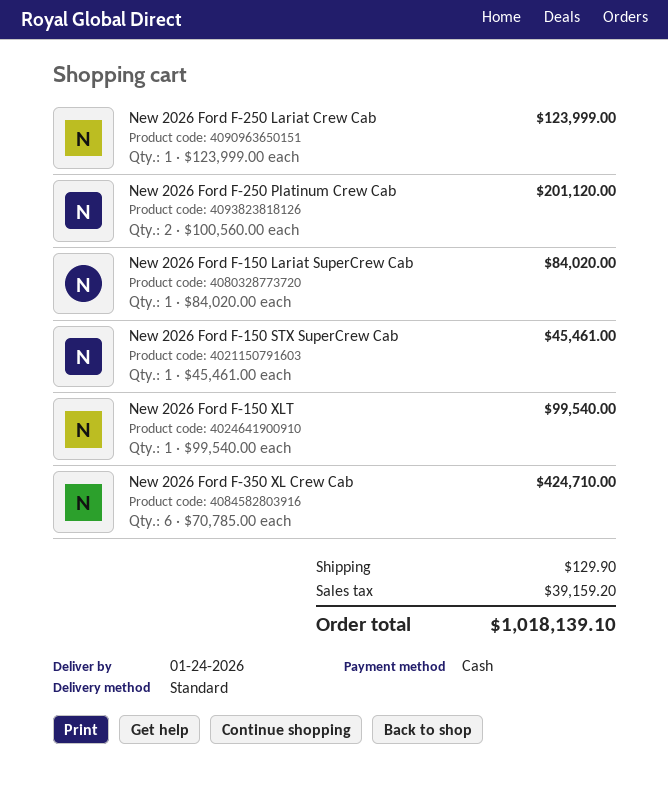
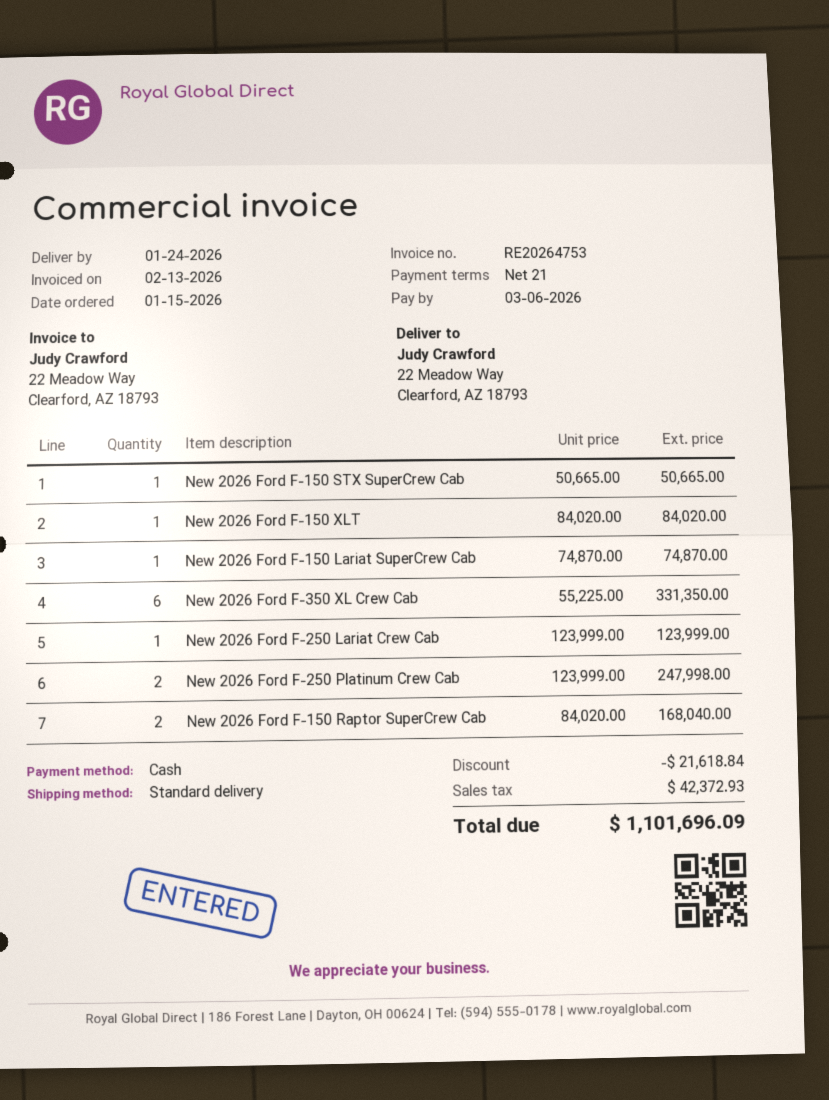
New 2026 Ford F-250 Platinum Crew Cab: 2 x 100560.00 = 201120.00 -> 2 x 123999.00 = 247998.00
New 2026 Ford F-150 Lariat SuperCrew Cab: 1 x 84020.00 = 84020.00 -> 1 x 74870.00 = 74870.00
New 2026 Ford F-150 STX SuperCrew Cab: 1 x 45461.00 = 45461.00 -> 1 x 50665.00 = 50665.00
New 2026 Ford F-150 XLT: 1 x 99540.00 = 99540.00 -> 1 x 84020.00 = 84020.00
New 2026 Ford F-350 XL Crew Cab: 6 x 70785.00 = 424710.00 -> 6 x 55225.00 = 331350.00
New 2026 Ford F-150 Raptor SuperCrew Cab: none -> 2 x 84020.00 = 168040.00
discount: none -> 21618.84
shipping: 129.90 -> none
tax: 39159.20 -> 42372.93
total: 1018139.10 -> 1101696.09

